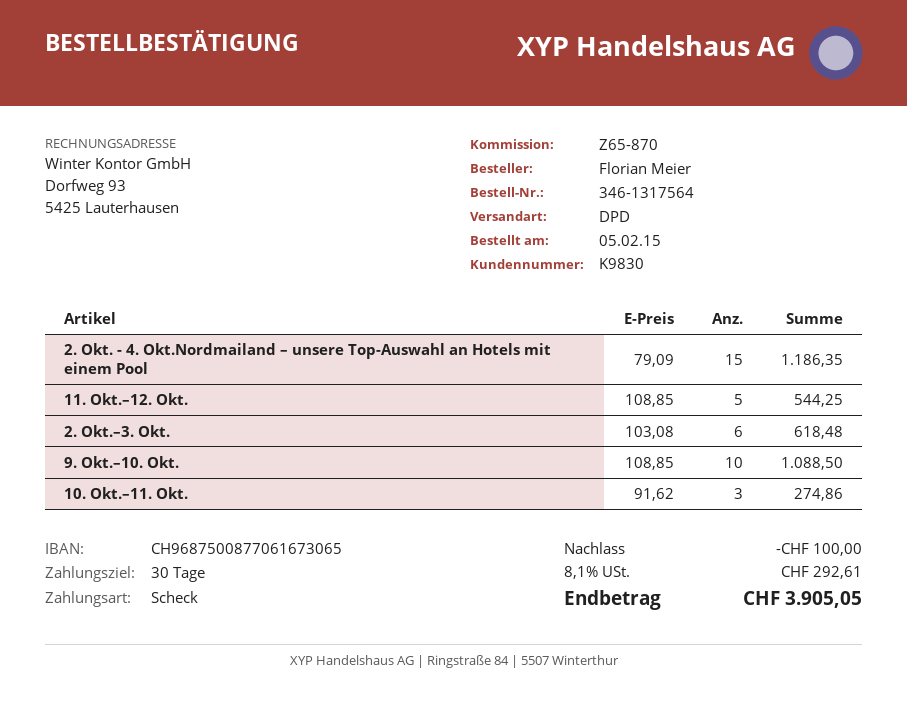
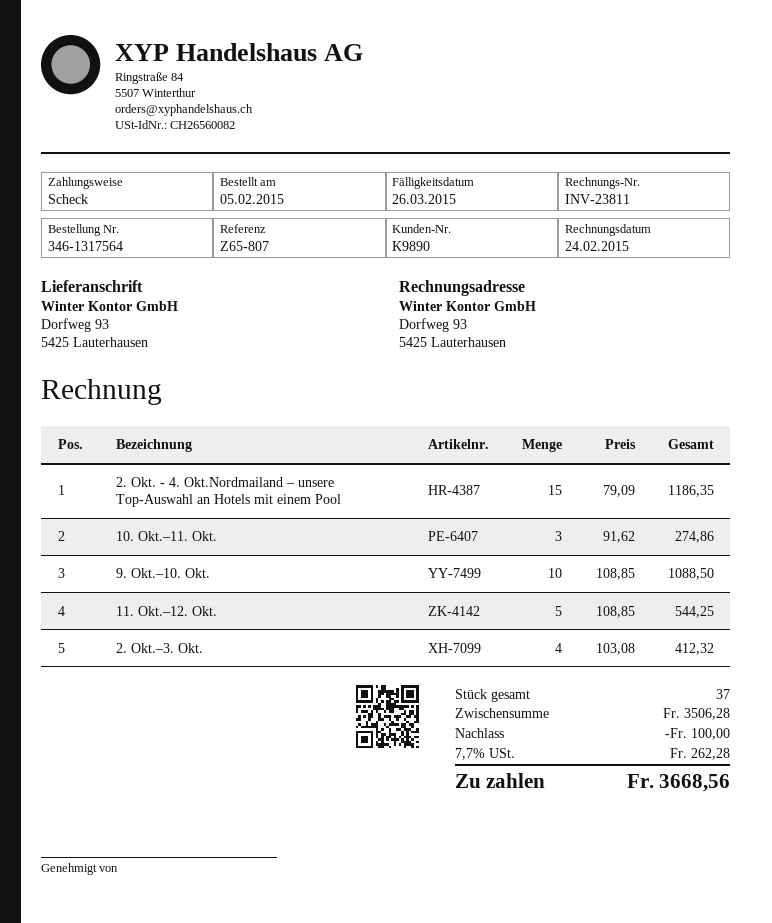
customer number: K9830 -> K9890
reference: Z65-870 -> Z65-807
2. Okt.–3. Okt.: 6 x 103.08 = 618.48 -> 4 x 103.08 = 412.32
tax: 8.1% = 292.61 -> 7.7% = 262.28
total: 3905.05 -> 3668.56

